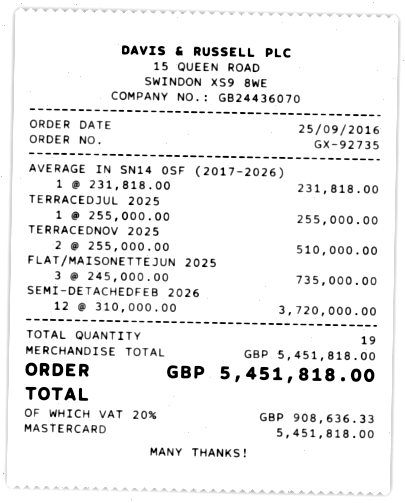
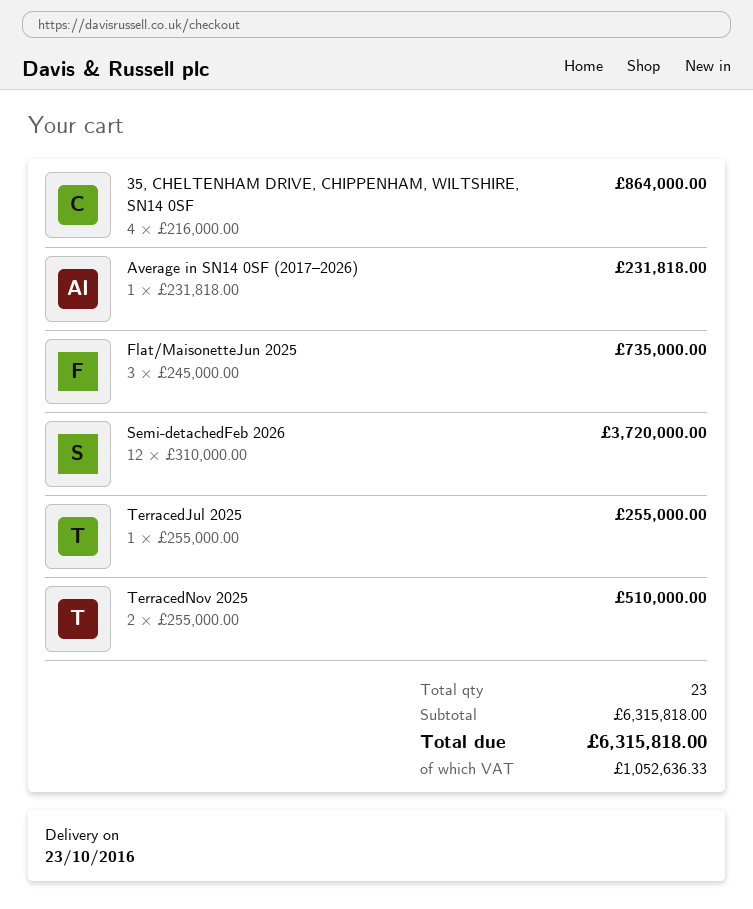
35, CHELTENHAM DRIVE, CHIPPENHAM, WILTSHIRE, SN14 0SF: none -> 4 x 216000.00 = 864000.00
total quantity: 19 -> 23
subtotal: 5451818.00 -> 6315818.00
tax: 908636.33 -> 1052636.33
total: 5451818.00 -> 6315818.00

